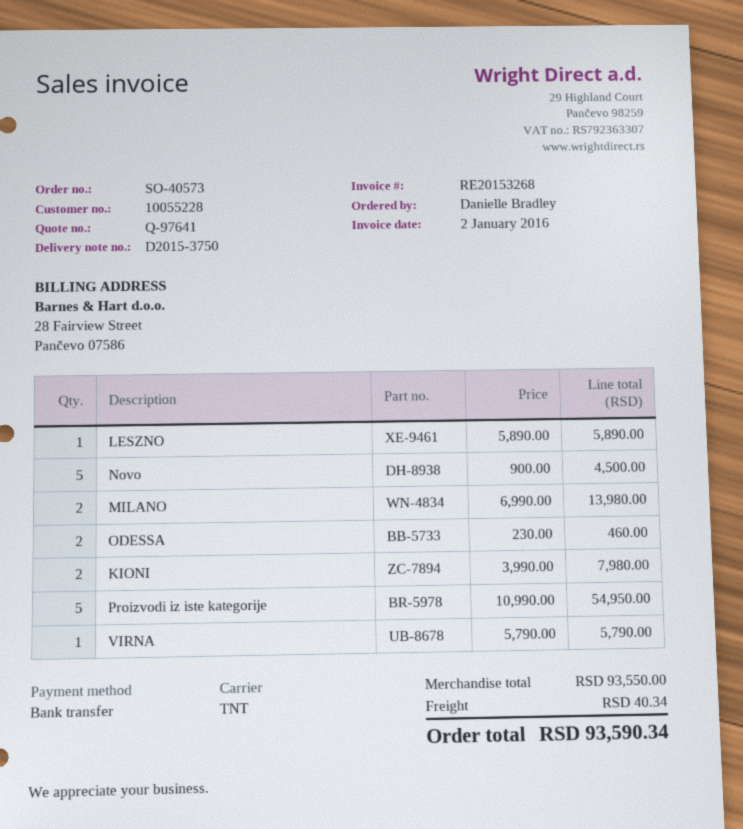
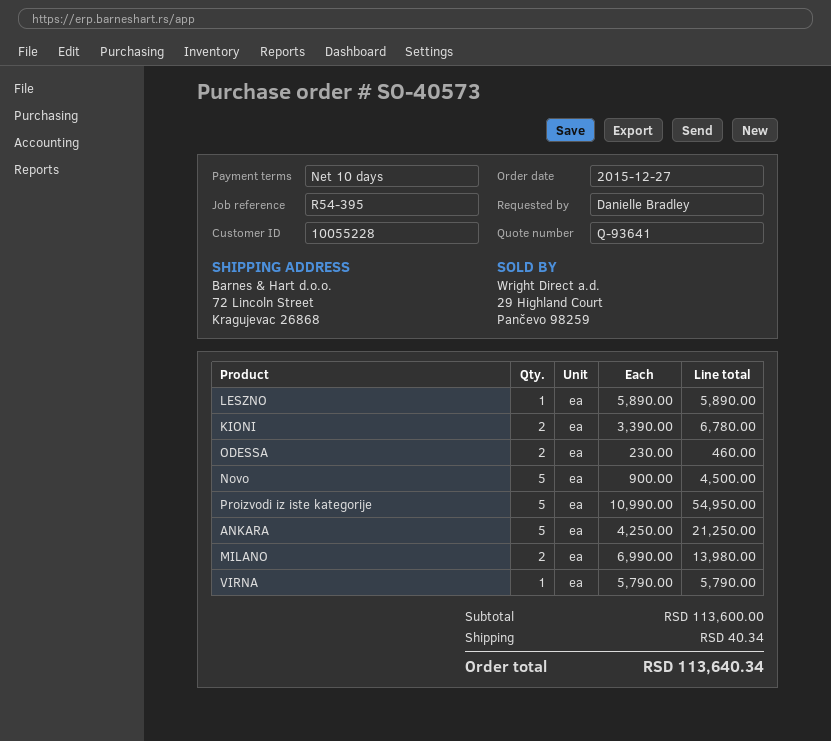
quote number: Q-97641 -> Q-93641
KIONI: 2 x 3990.00 = 7980.00 -> 2 x 3390.00 = 6780.00
ANKARA: none -> 5 x 4250.00 = 21250.00
subtotal: 93550.00 -> 113600.00
total: 93590.34 -> 113640.34

